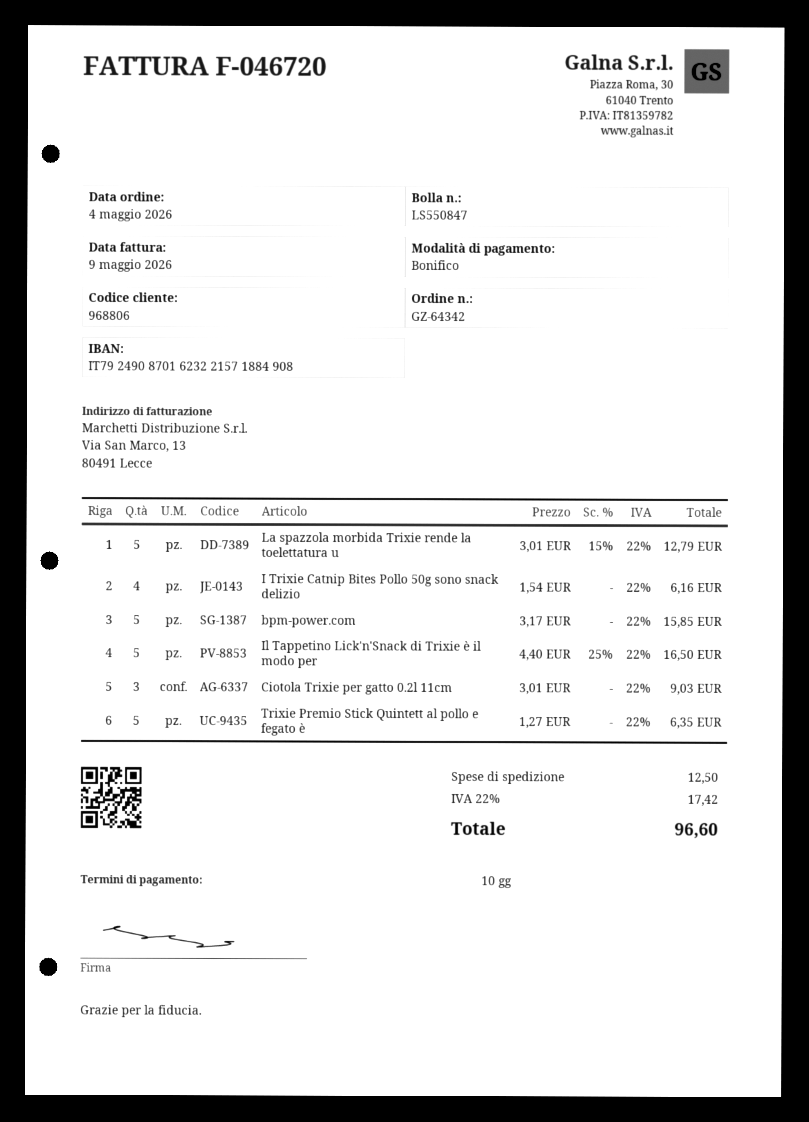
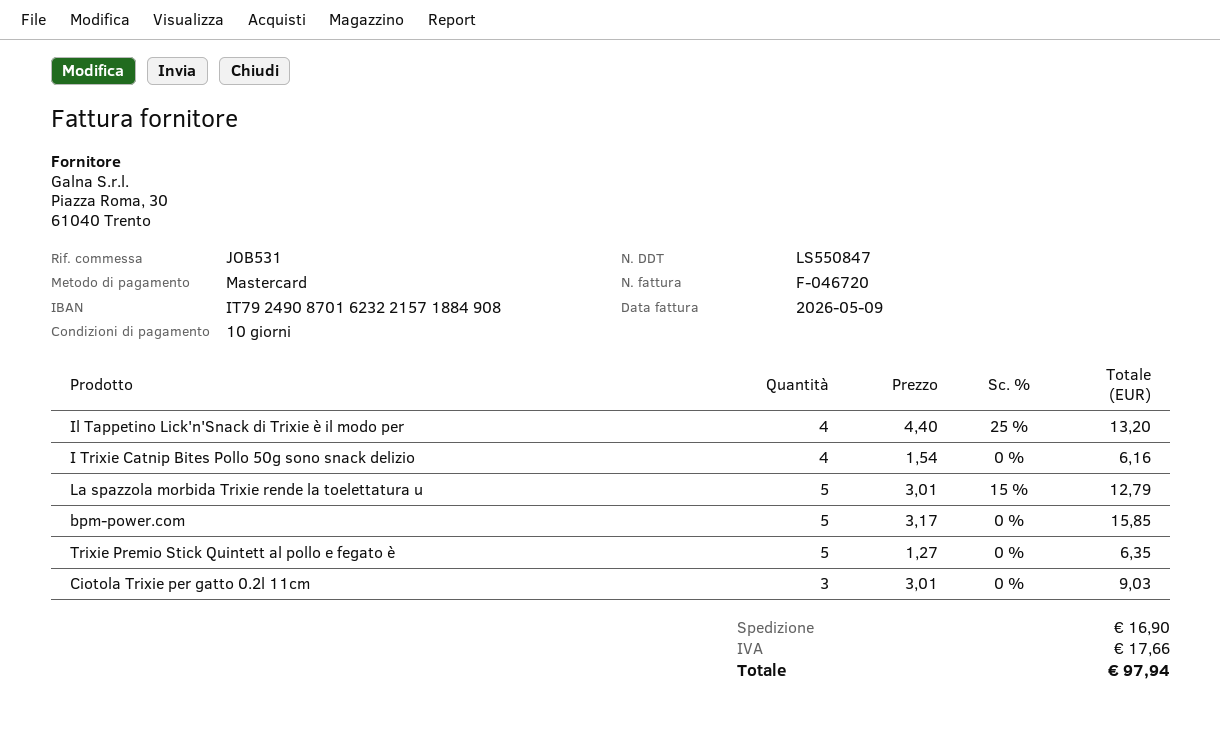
payment method: bank transfer -> Mastercard
Il Tappetino Lick'n'Snack di Trixie è il modo per: 5 x 4.40 - 25% = 16.50 -> 4 x 4.40 - 25% = 13.20
shipping: 12.50 -> 16.90
tax: 17.42 -> 17.66
total: 96.60 -> 97.94

